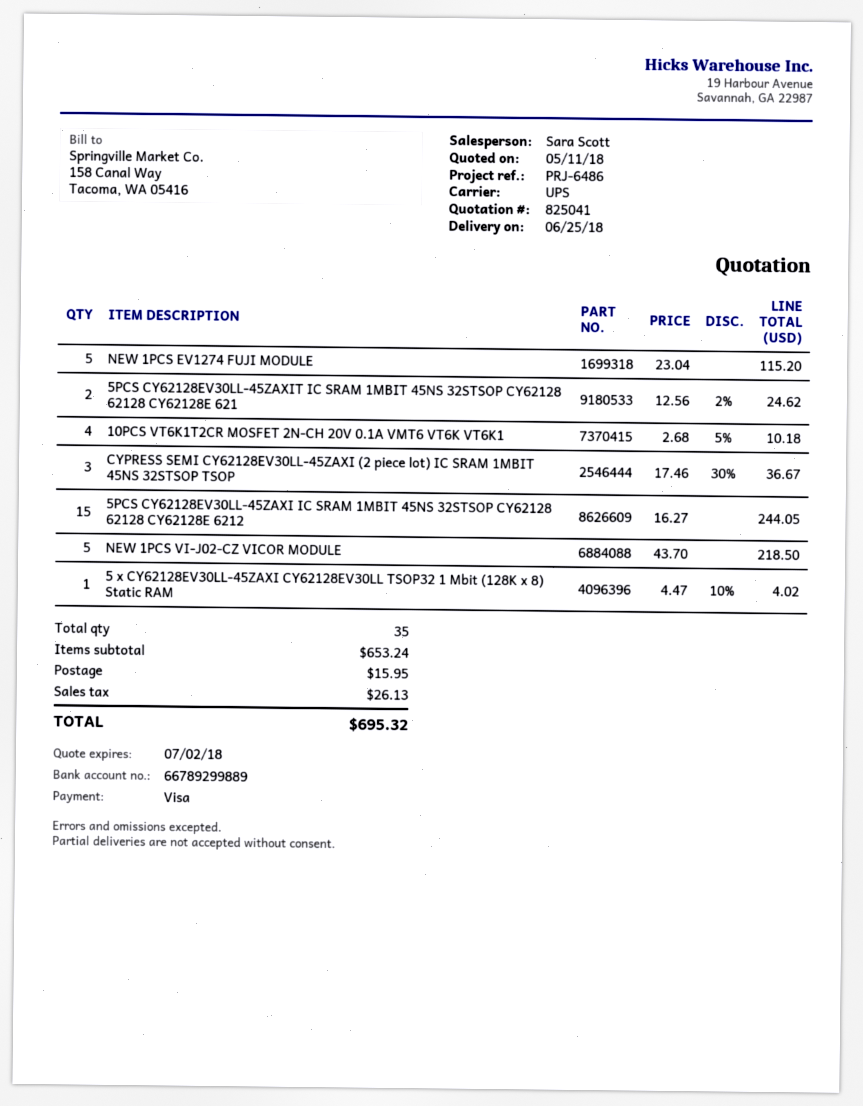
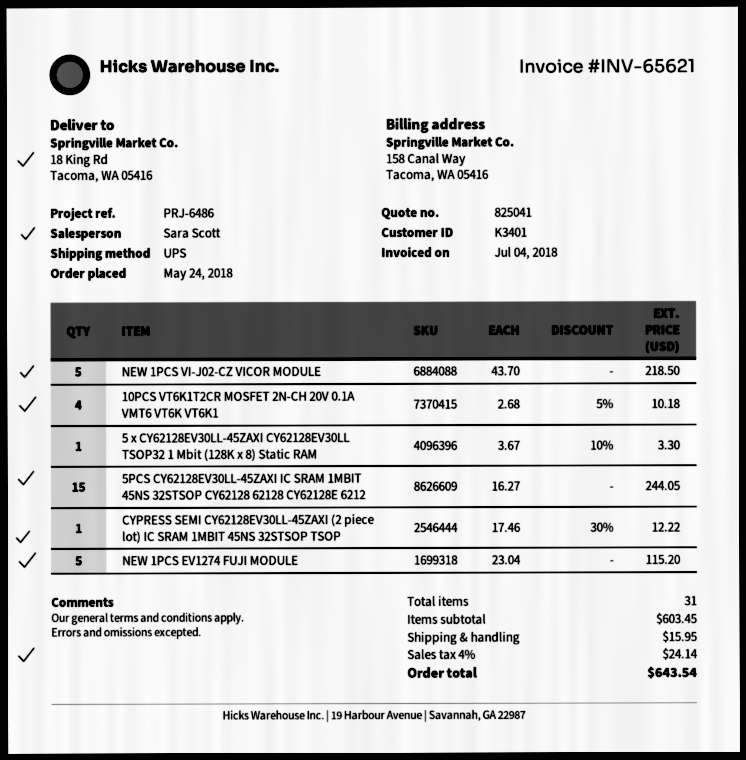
5PCS CY62128EV30LL-45ZAXIT IC SRAM 1MBIT 45NS 32STSOP CY62128 62128 CY62128E 621: 2 x 12.56 - 2% = 24.62 -> none
CYPRESS SEMI CY62128EV30LL-45ZAXI (2 piece lot) IC SRAM 1MBIT 45NS 32STSOP TSOP: 3 x 17.46 - 30% = 36.67 -> 1 x 17.46 - 30% = 12.22
5 x CY62128EV30LL-45ZAXI CY62128EV30LL TSOP32 1 Mbit (128K x 8) Static RAM: 1 x 4.47 - 10% = 4.02 -> 1 x 3.67 - 10% = 3.30
total quantity: 35 -> 31
subtotal: 653.24 -> 603.45
tax: 26.13 -> 24.14
total: 695.32 -> 643.54

